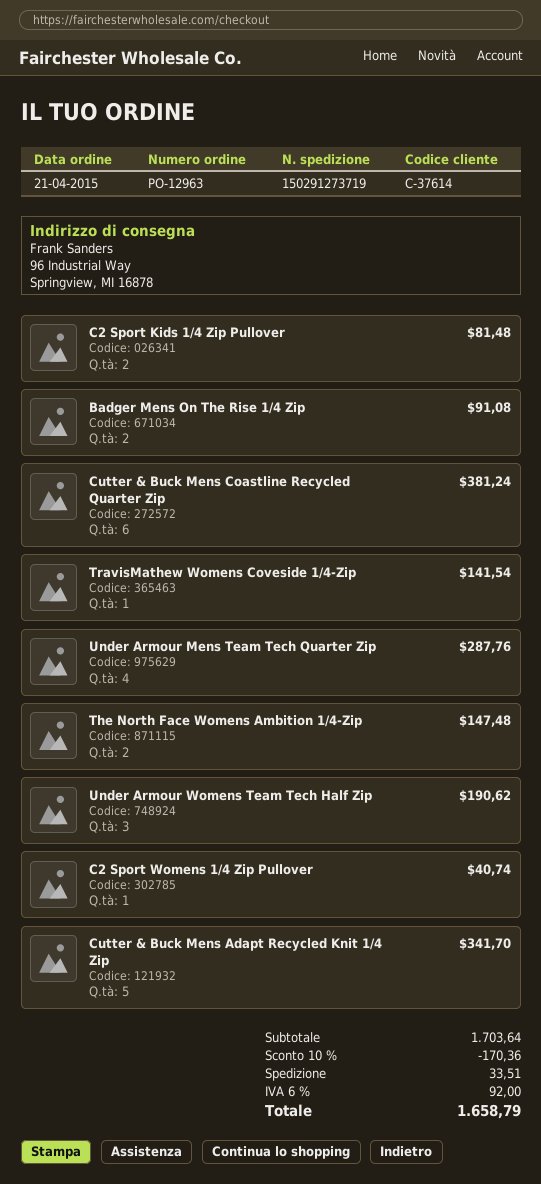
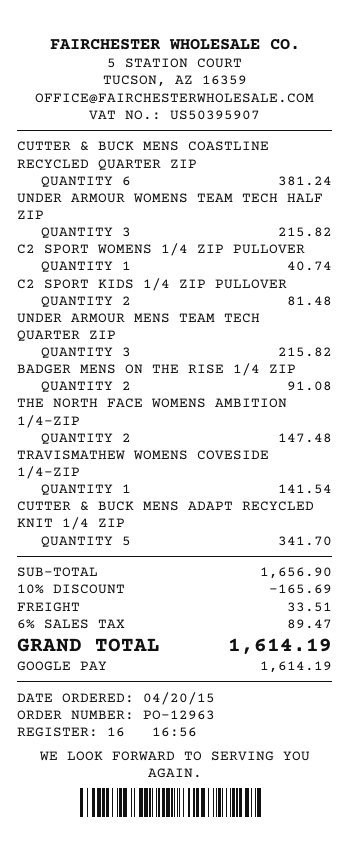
order date: 2015-04-21 -> 2015-04-20
Under Armour Mens Team Tech Quarter Zip: 4 for 287.76 -> 3 for 215.82
Under Armour Womens Team Tech Half Zip: 3 for 190.62 -> 3 for 215.82
subtotal: 1703.64 -> 1656.90
discount: 10% = 170.36 -> 10% = 165.69
tax: 6% = 92.00 -> 6% = 89.47
total: 1658.79 -> 1614.19

